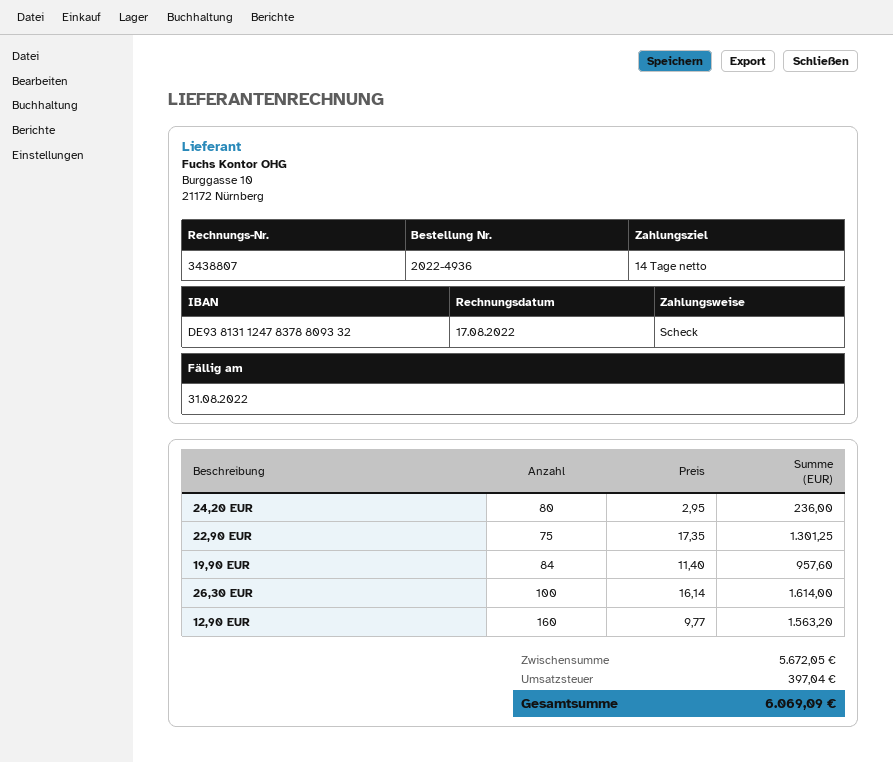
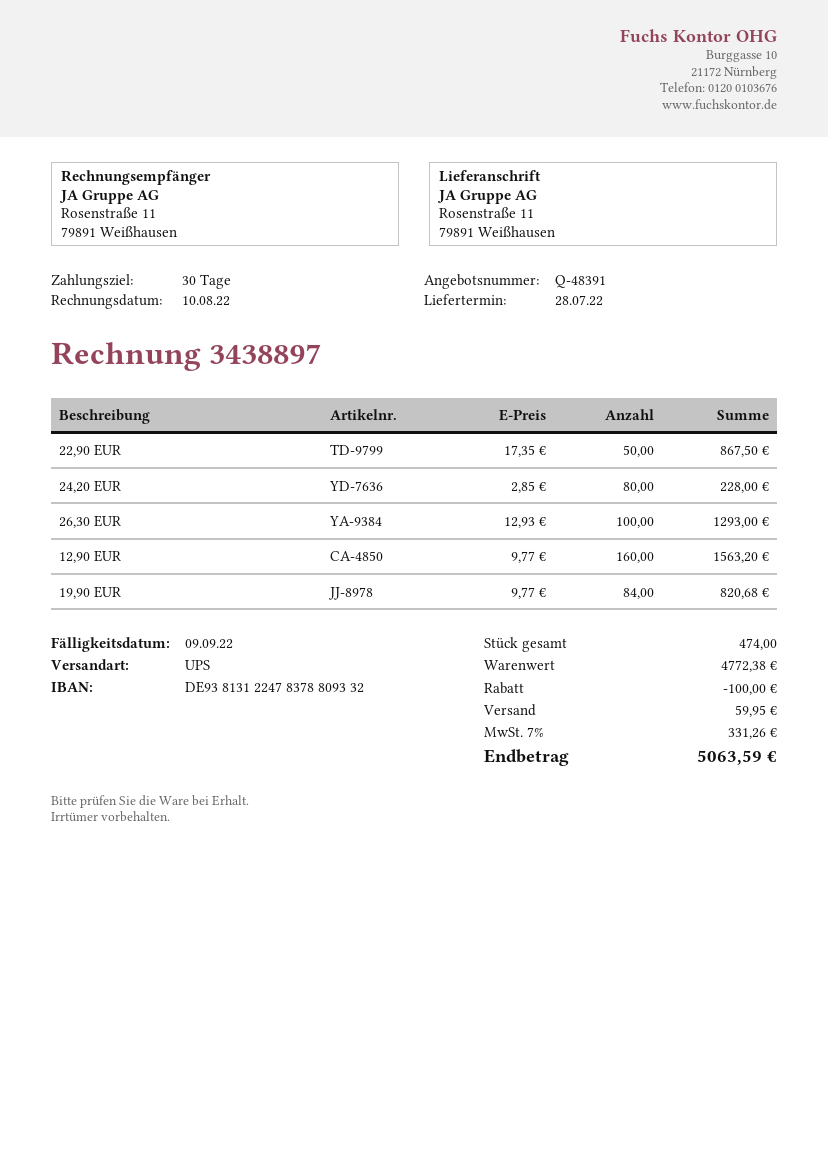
invoice number: 3438807 -> 3438897
invoice date: 2022-08-17 -> 2022-08-10
payment terms: 14 days -> 30 days
due date: 2022-08-31 -> 2022-09-09
bank account: DE93813112478378809332 -> DE93813122478378809332
24,20 EUR: 80 x 2.95 = 236.00 -> 80 x 2.85 = 228.00
22,90 EUR: 75 x 17.35 = 1301.25 -> 50 x 17.35 = 867.50
19,90 EUR: 84 x 11.40 = 957.60 -> 84 x 9.77 = 820.68
26,30 EUR: 100 x 16.14 = 1614.00 -> 100 x 12.93 = 1293.00
subtotal: 5672.05 -> 4772.38
discount: none -> 100.00
shipping: none -> 59.95
tax: 397.04 -> 331.26
total: 6069.09 -> 5063.59

